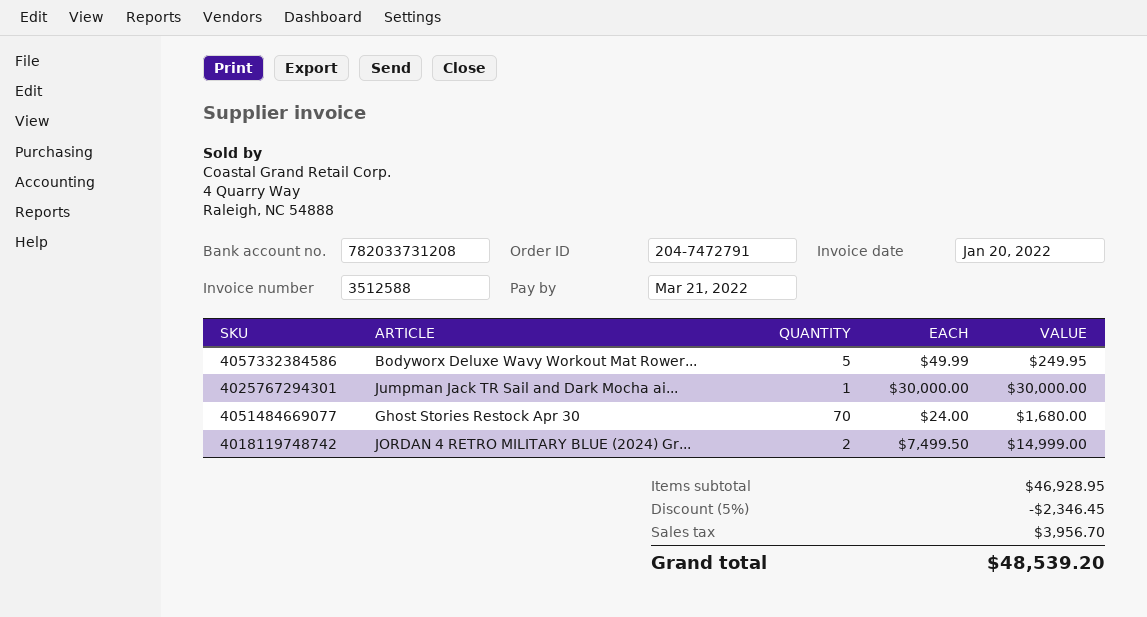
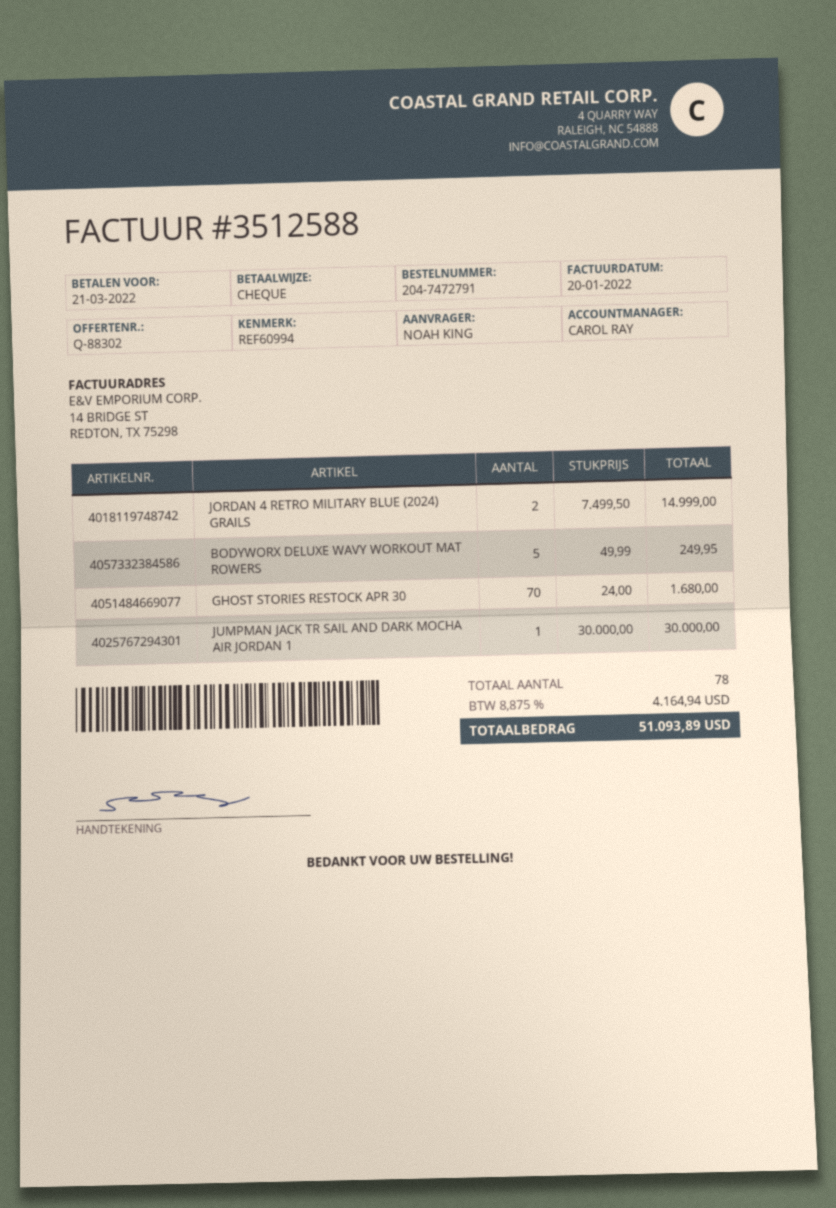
discount: 5% = 2346.45 -> none
tax: 3956.70 -> 4164.94
total: 48539.20 -> 51093.89

